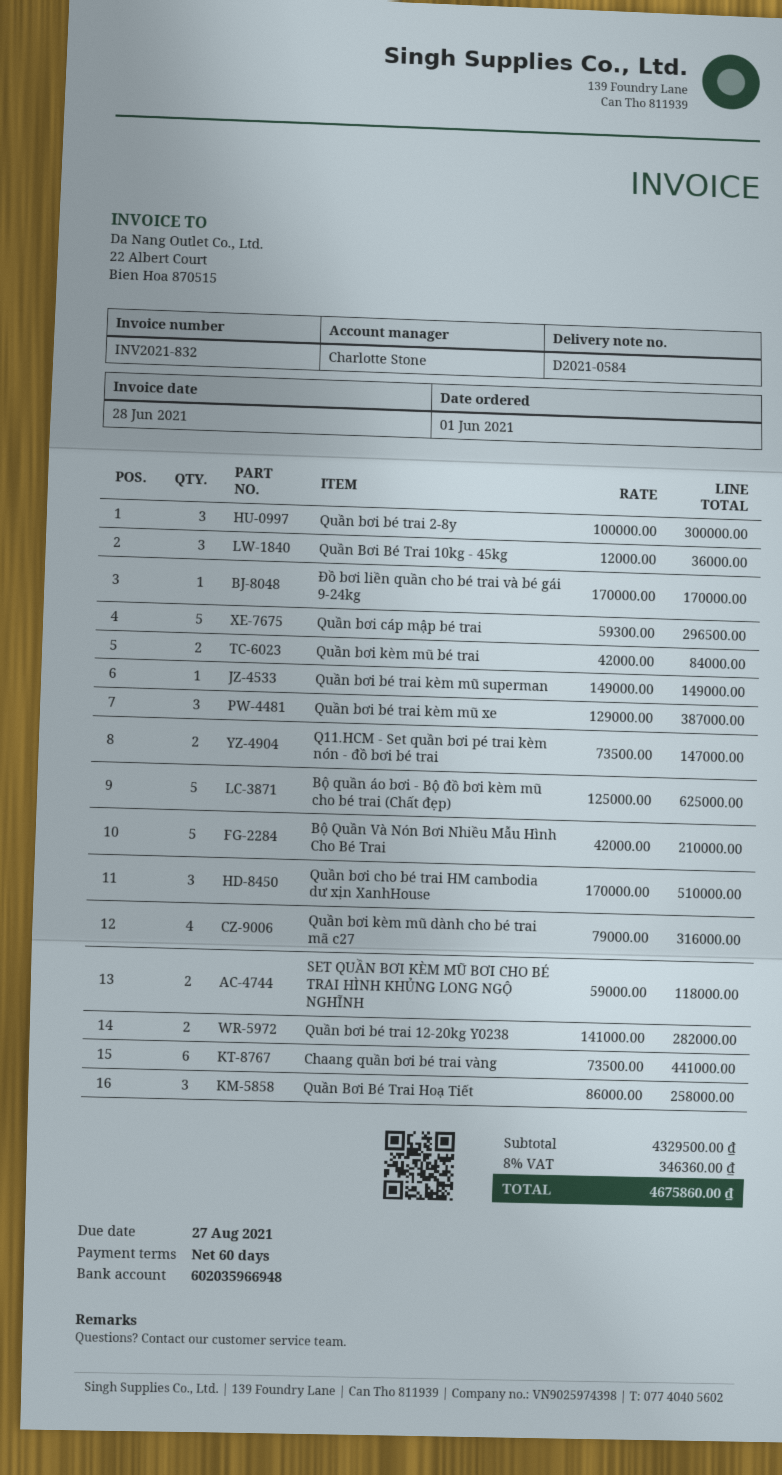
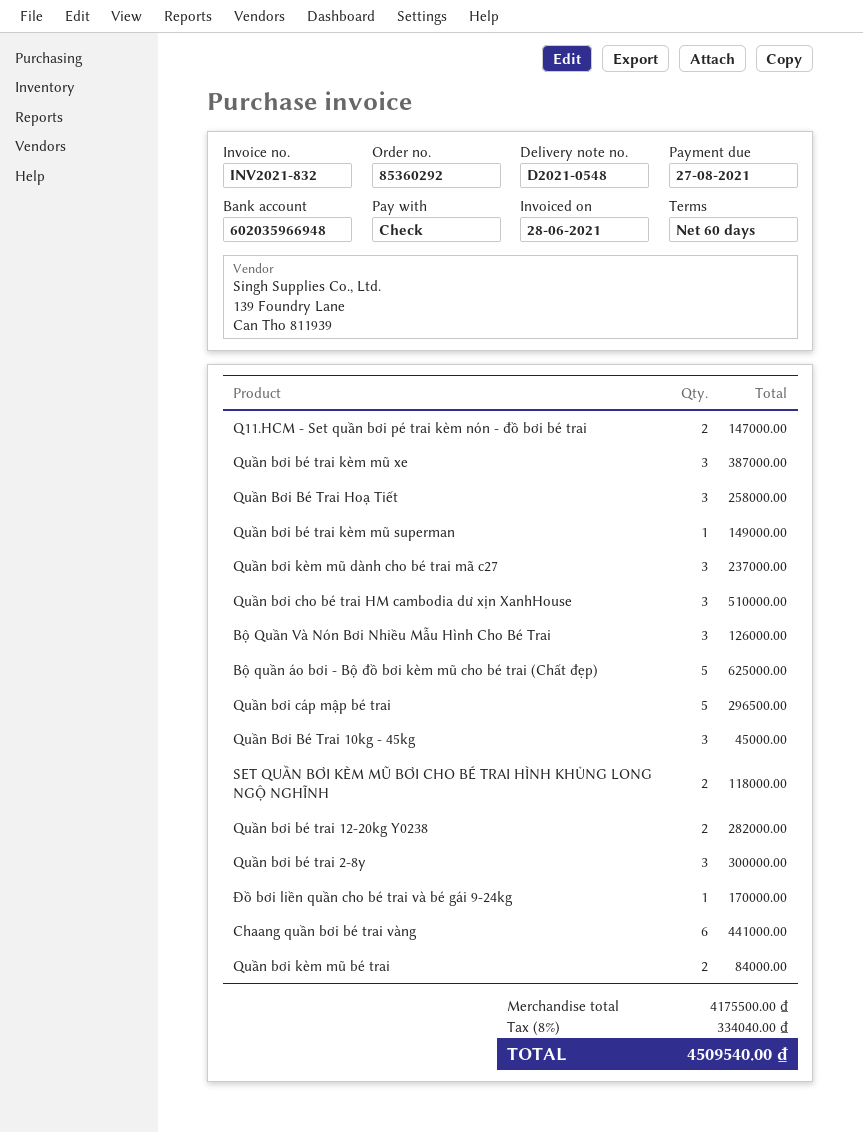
delivery note number: D2021-0584 -> D2021-0548
Quần Bơi Bé Trai 10kg - 45kg: 3 for 36000.00 -> 3 for 45000.00
Bộ Quần Và Nón Bơi Nhiều Mẫu Hình Cho Bé Trai: 5 for 210000.00 -> 3 for 126000.00
Quần bơi kèm mũ dành cho bé trai mã c27: 4 for 316000.00 -> 3 for 237000.00
subtotal: 4329500.00 -> 4175500.00
tax: 8% = 346360.00 -> 8% = 334040.00
total: 4675860.00 -> 4509540.00

